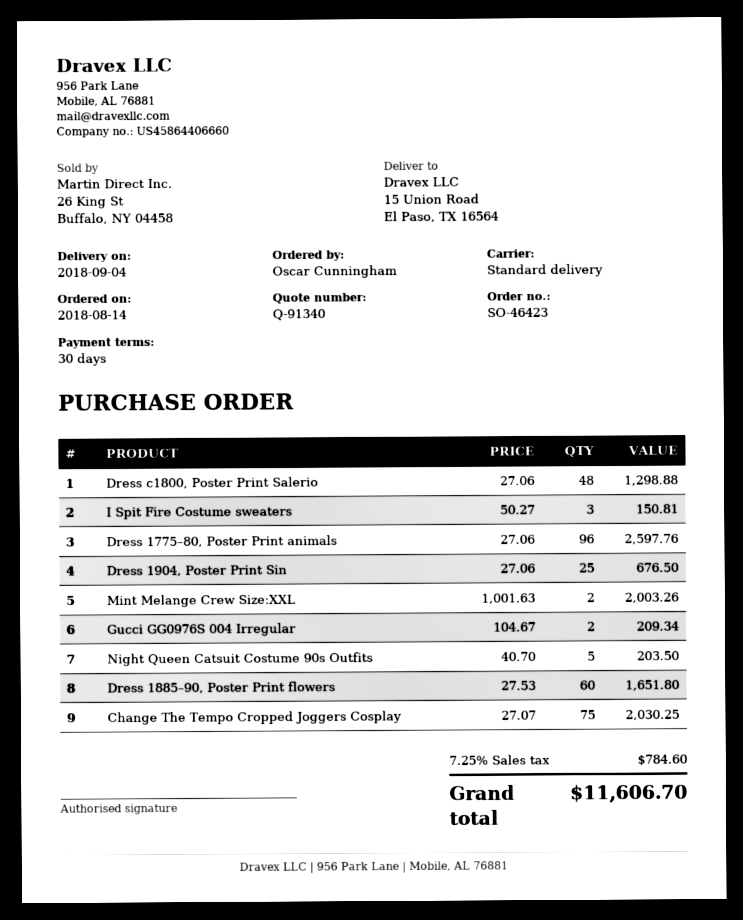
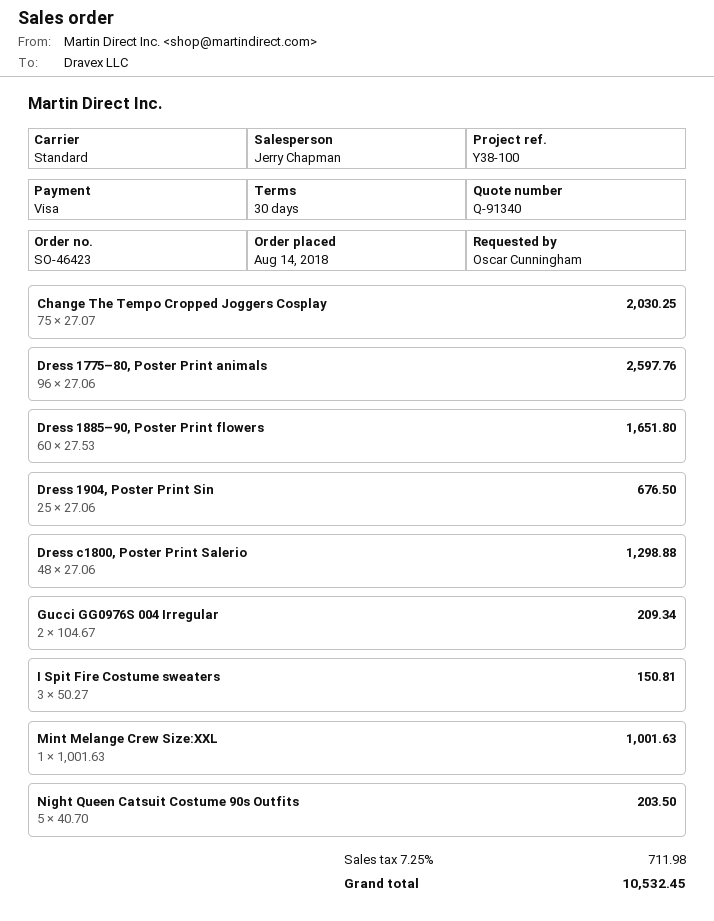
Mint Melange Crew Size:XXL: 2 x 1001.63 = 2003.26 -> 1 x 1001.63 = 1001.63
tax: 7.25% = 784.60 -> 7.25% = 711.98
total: 11606.70 -> 10532.45

